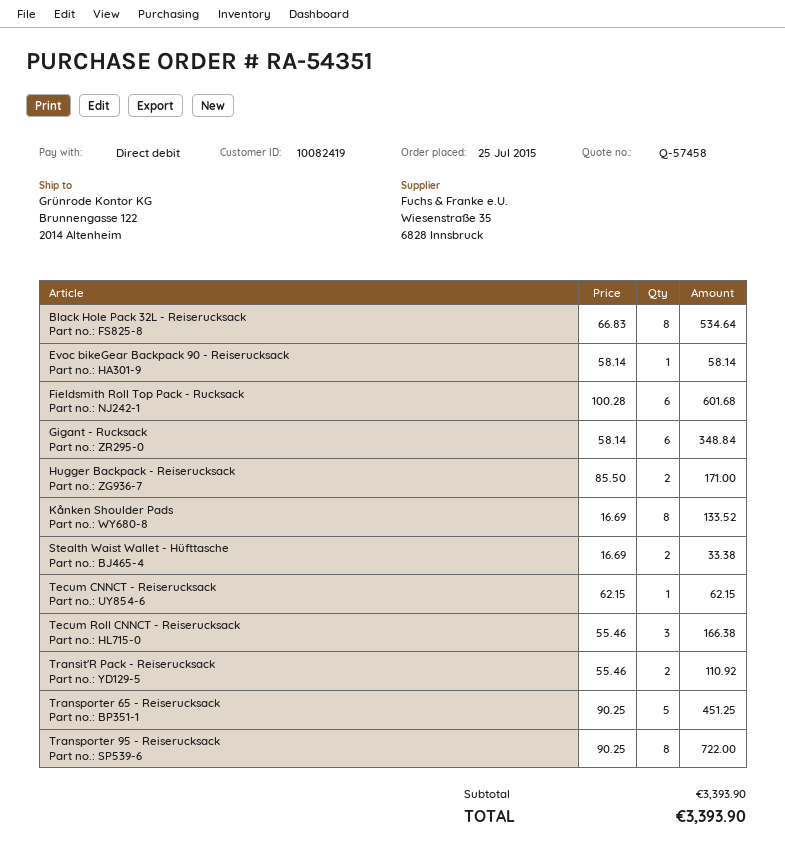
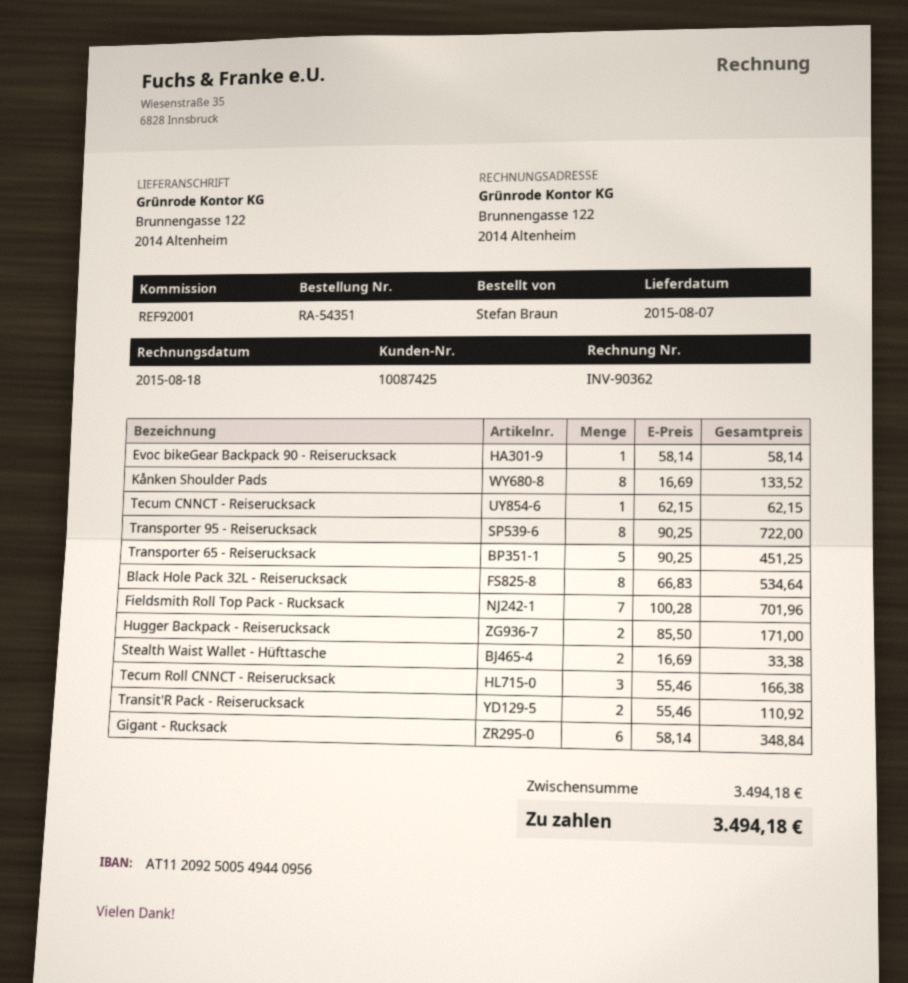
customer number: 10082419 -> 10087425
Fieldsmith Roll Top Pack - Rucksack: 6 x 100.28 = 601.68 -> 7 x 100.28 = 701.96
subtotal: 3393.90 -> 3494.18
total: 3393.90 -> 3494.18

